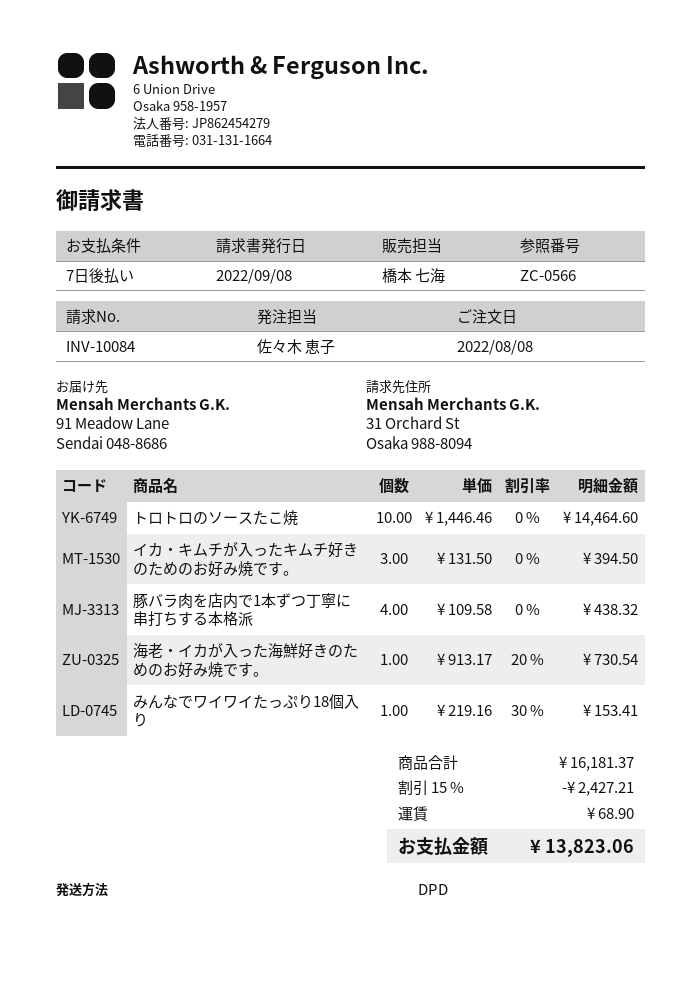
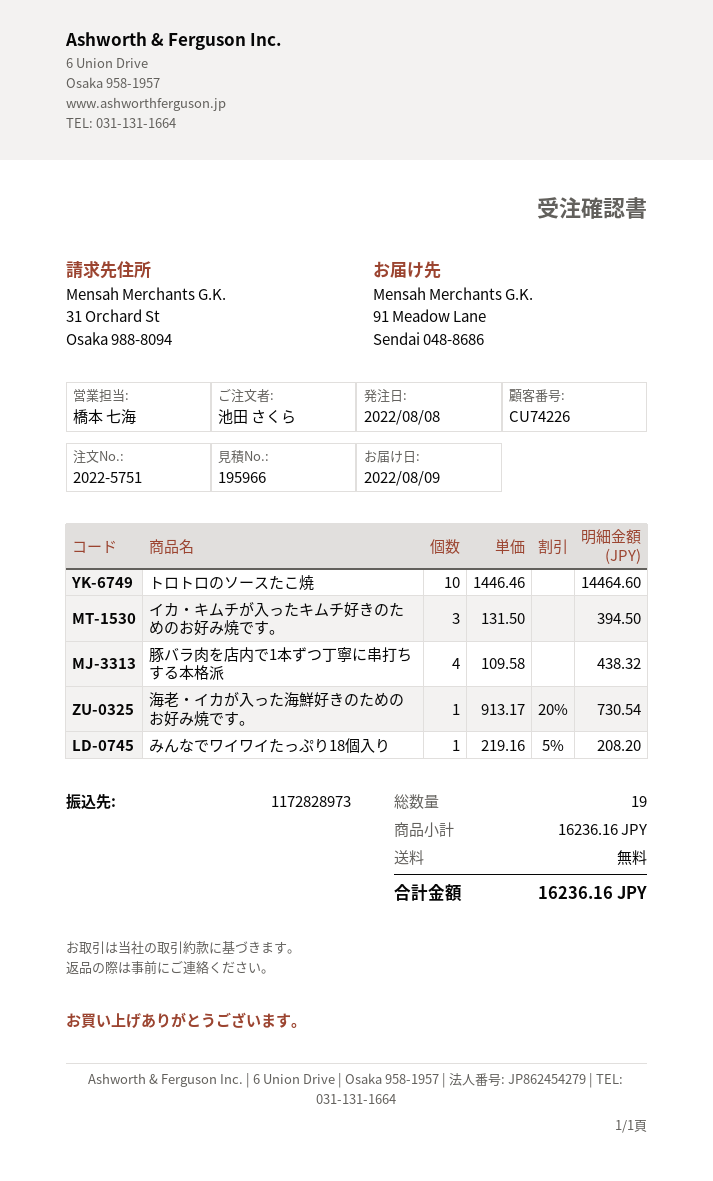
ordered by: 佐々木 恵子 -> 池田 さくら
みんなでワイワイたっぷり18個入り: 1 x 219.16 - 30% = 153.41 -> 1 x 219.16 - 5% = 208.20
subtotal: 16181.37 -> 16236.16
discount: 15% = 2427.21 -> none
shipping: 68.90 -> 0.00
total: 13823.06 -> 16236.16

